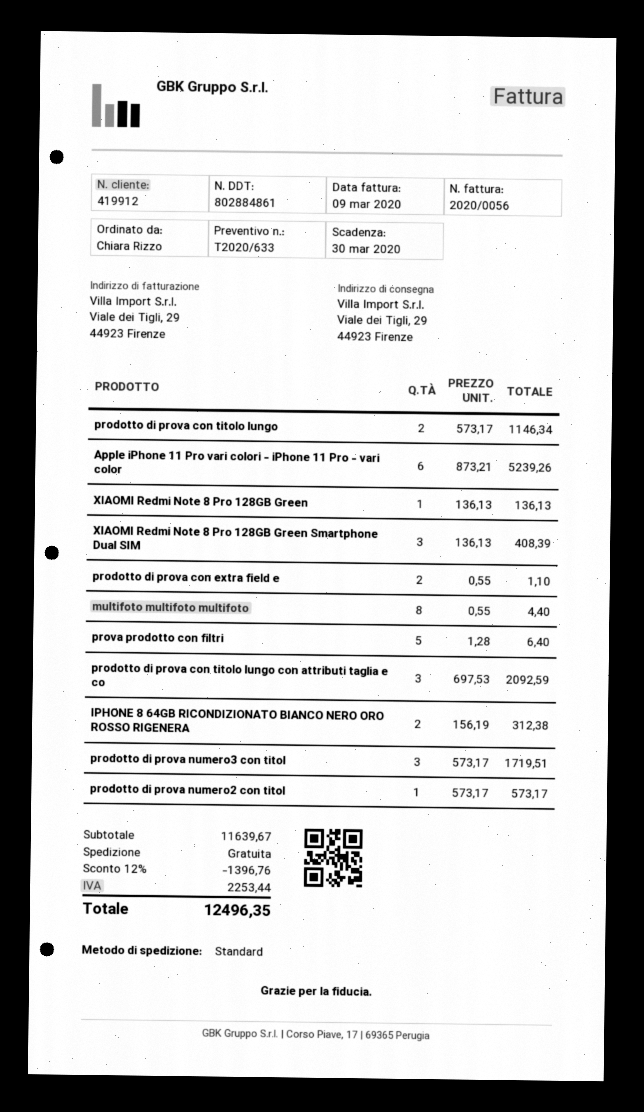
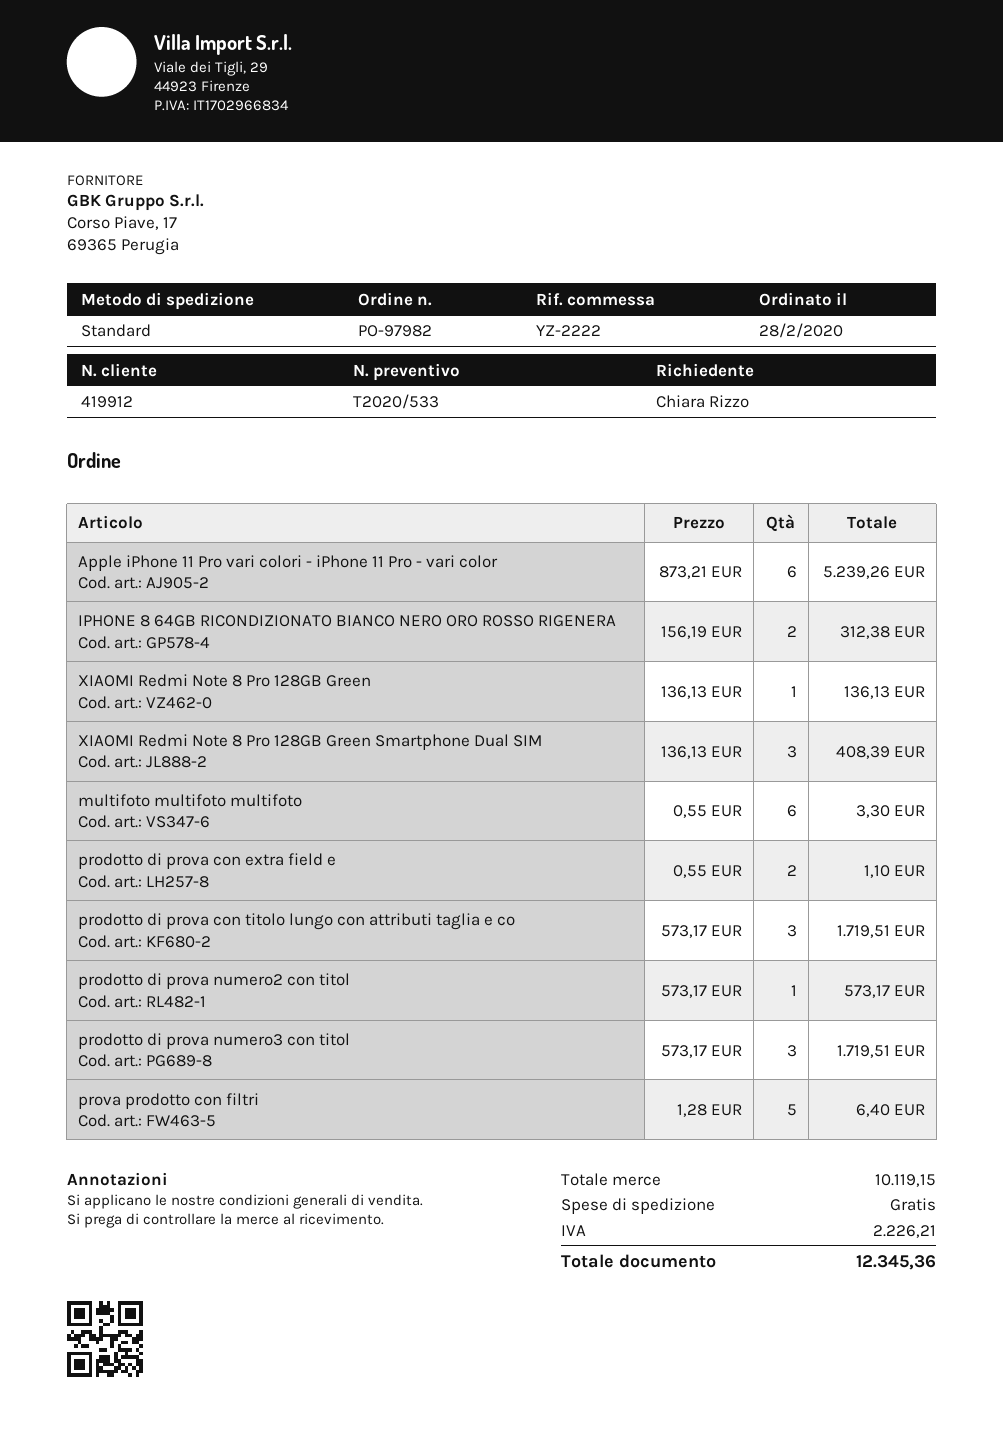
quote number: T2020/633 -> T2020/533
prodotto di prova con titolo lungo: 2 x 573.17 = 1146.34 -> none
multifoto multifoto multifoto: 8 x 0.55 = 4.40 -> 6 x 0.55 = 3.30
prodotto di prova con titolo lungo con attributi taglia e co: 3 x 697.53 = 2092.59 -> 3 x 573.17 = 1719.51
subtotal: 11639.67 -> 10119.15
discount: 12% = 1396.76 -> none
tax: 2253.44 -> 2226.21
total: 12496.35 -> 12345.36

